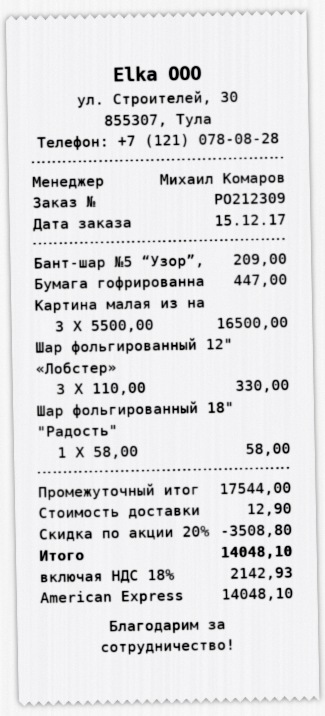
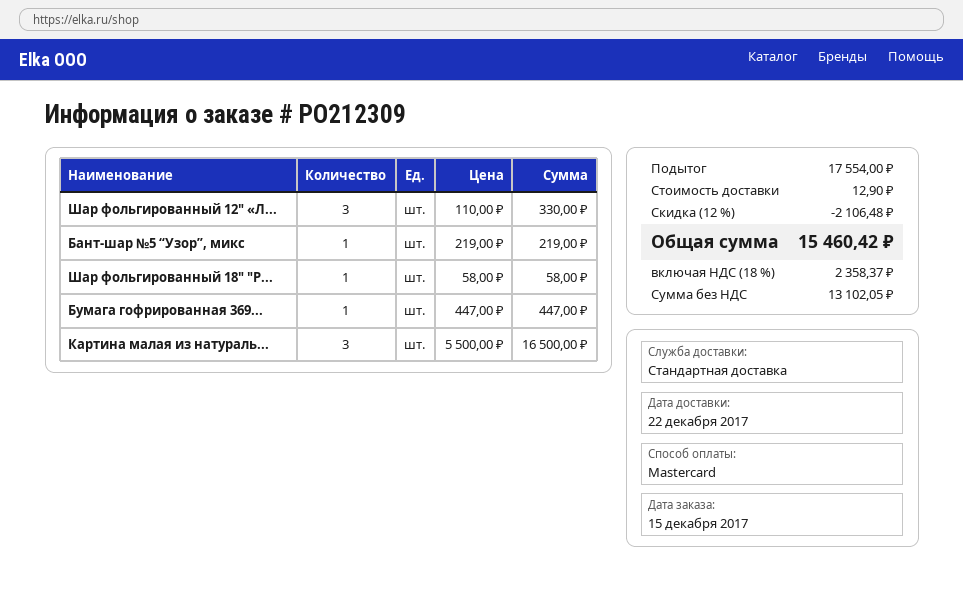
payment method: American Express -> Mastercard
Бант-шар №5 “Узор”,: 1 x 209.00 = 209.00 -> 1 x 219.00 = 219.00
subtotal: 17544.00 -> 17554.00
discount: 20% = 3508.80 -> 12% = 2106.48
tax: 18% = 2142.93 -> 18% = 2358.37
total: 14048.10 -> 15460.42

